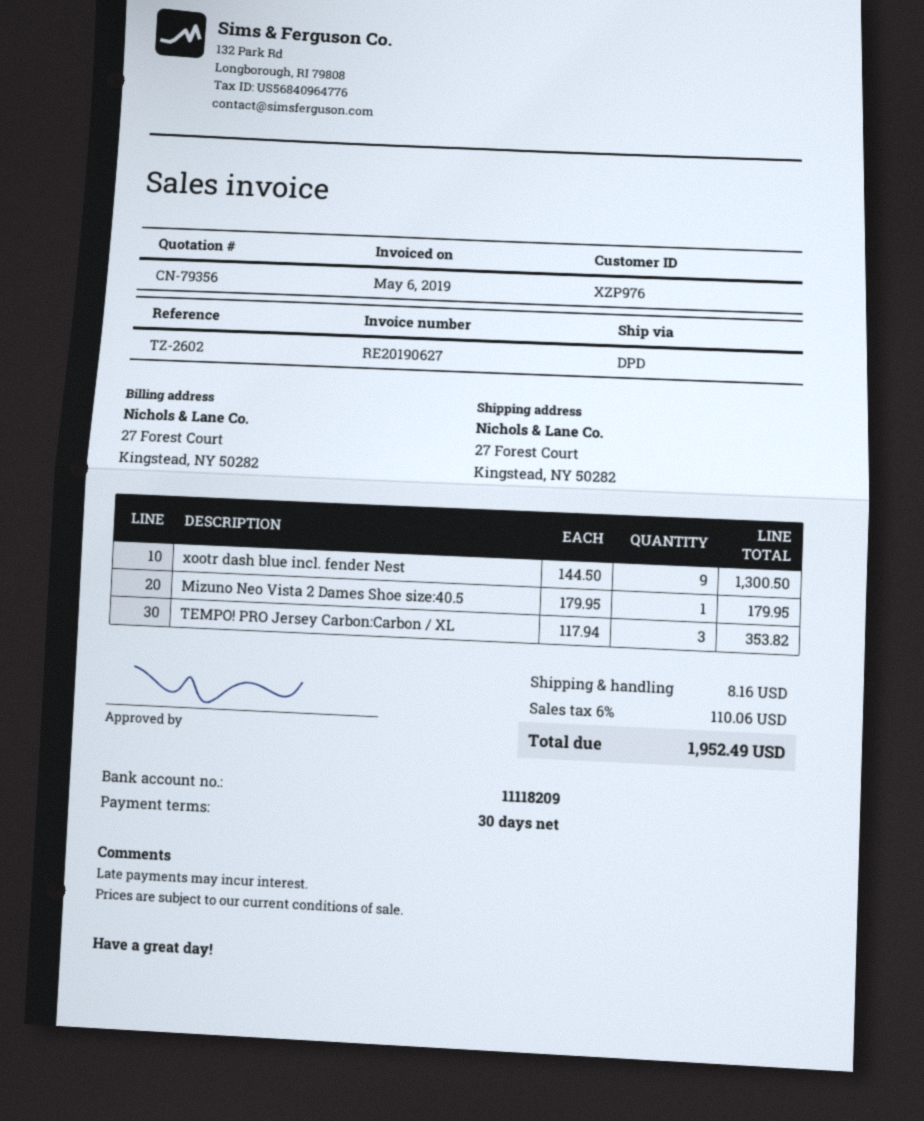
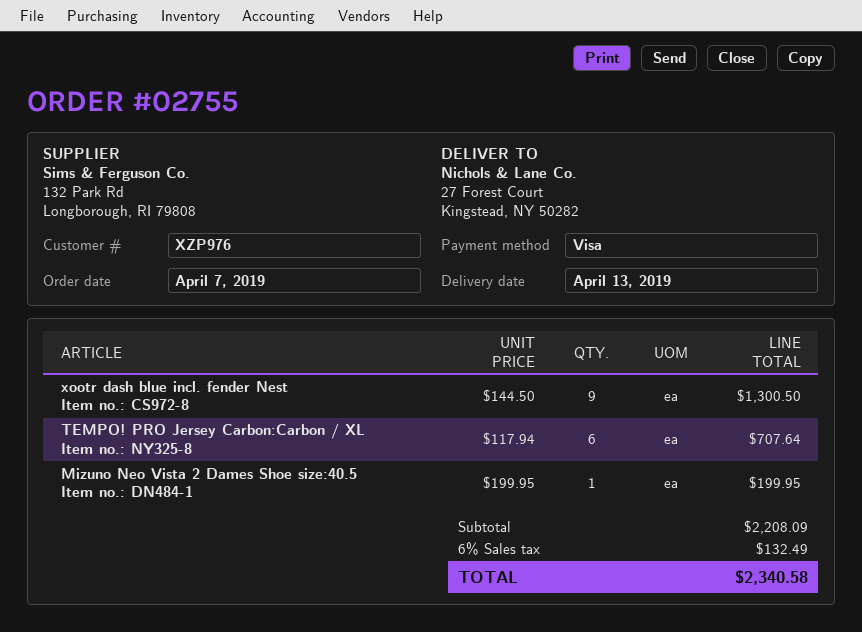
Mizuno Neo Vista 2 Dames Shoe size:40.5: 1 x 179.95 = 179.95 -> 1 x 199.95 = 199.95
TEMPO! PRO Jersey Carbon:Carbon / XL: 3 x 117.94 = 353.82 -> 6 x 117.94 = 707.64
shipping: 8.16 -> none
tax: 6% = 110.06 -> 6% = 132.49
total: 1952.49 -> 2340.58

